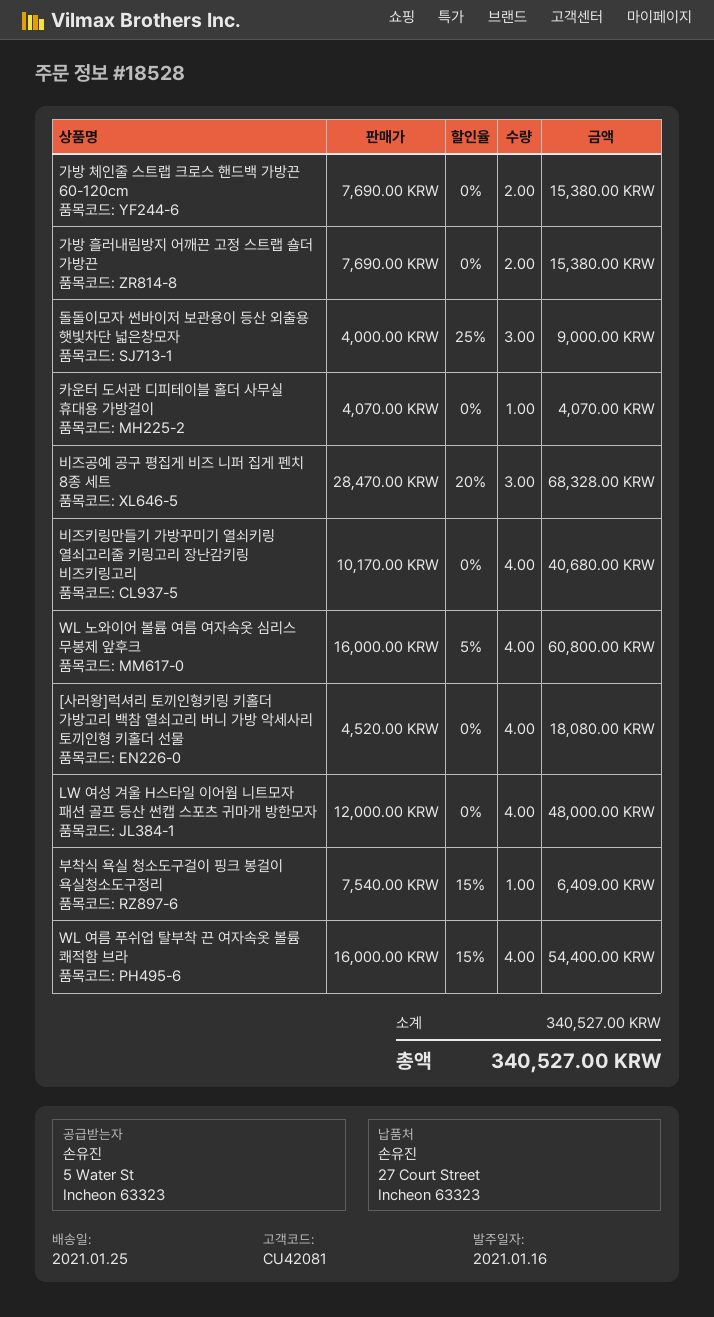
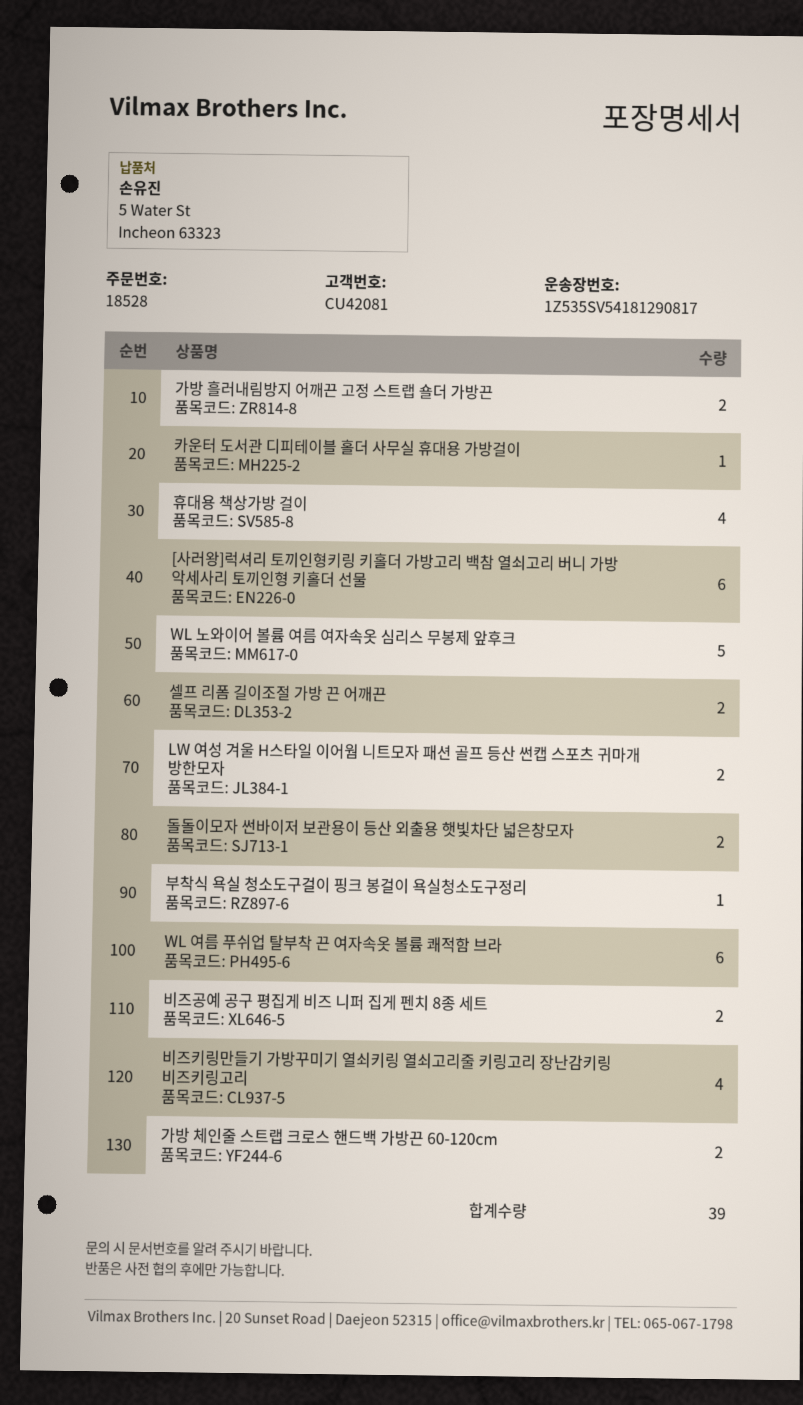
ship to: 27 Court Street, Incheon 63323 -> 5 Water St, Incheon 63323
돌돌이모자 썬바이저 보관용이 등산 외출용 햇빛차단 넓은창모자: 3 -> 2
비즈공예 공구 평집게 비즈 니퍼 집게 펜치 8종 세트: 3 -> 2
WL 노와이어 볼륨 여름 여자속옷 심리스 무봉제 앞후크: 4 -> 5
[사러왕]럭셔리 토끼인형키링 키홀더 가방고리 백참 열쇠고리 버니 가방 악세사리 토끼인형 키홀더 선물: 4 -> 6
LW 여성 겨울 H스타일 이어웜 니트모자 패션 골프 등산 썬캡 스포츠 귀마개 방한모자: 4 -> 2
WL 여름 푸쉬업 탈부착 끈 여자속옷 볼륨 쾌적함 브라: 4 -> 6
휴대용 책상가방 걸이: none -> 4
셀프 리폼 길이조절 가방 끈 어깨끈: none -> 2

